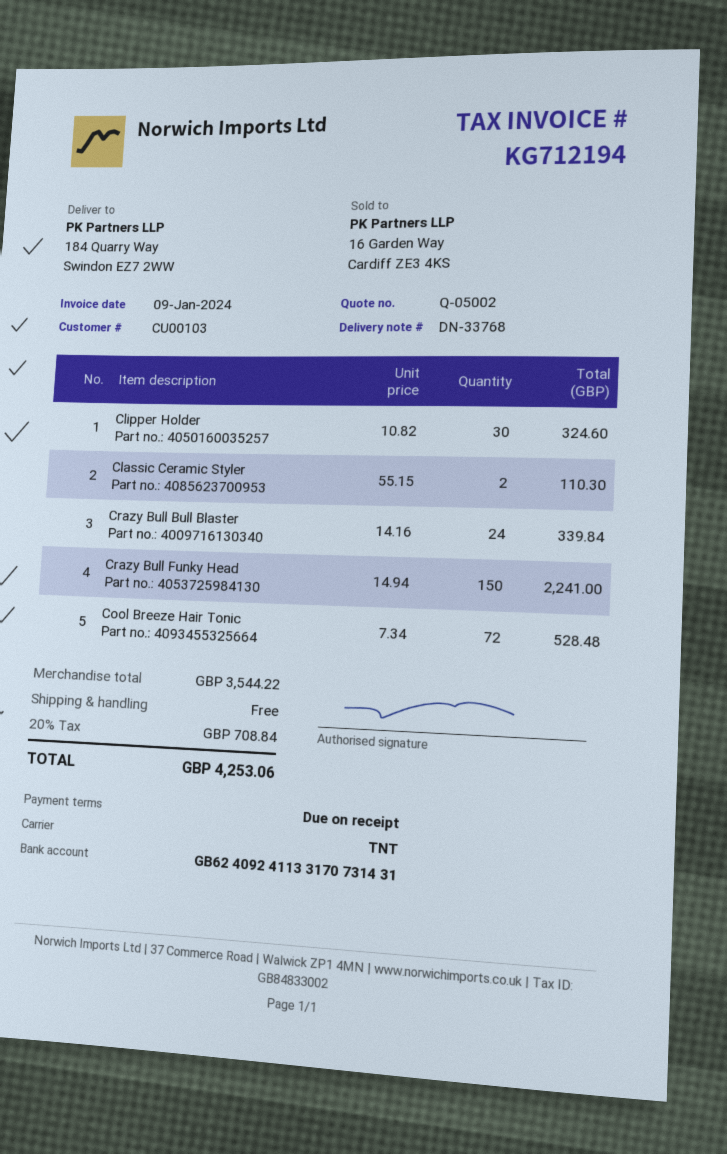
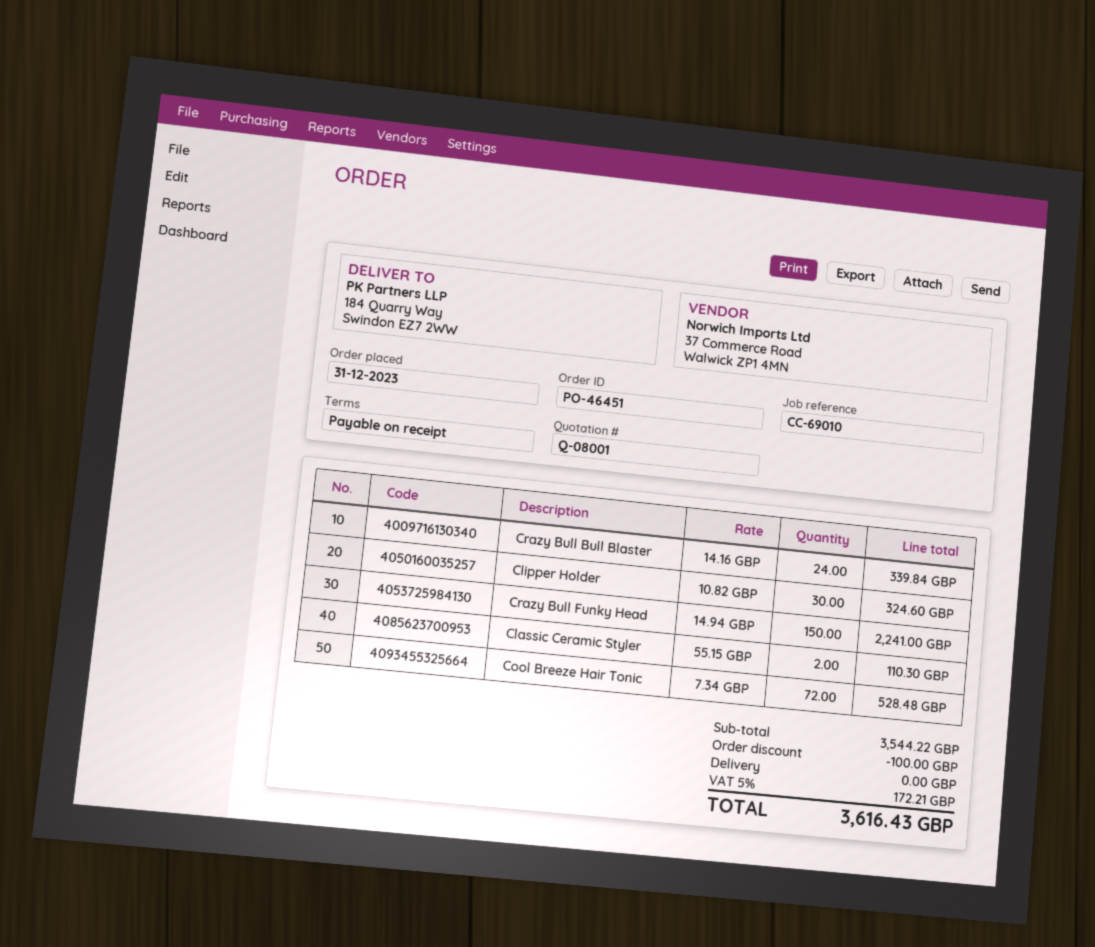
quote number: Q-05002 -> Q-08001
discount: none -> 100.00
tax: 20% = 708.84 -> 5% = 172.21
total: 4253.06 -> 3616.43

